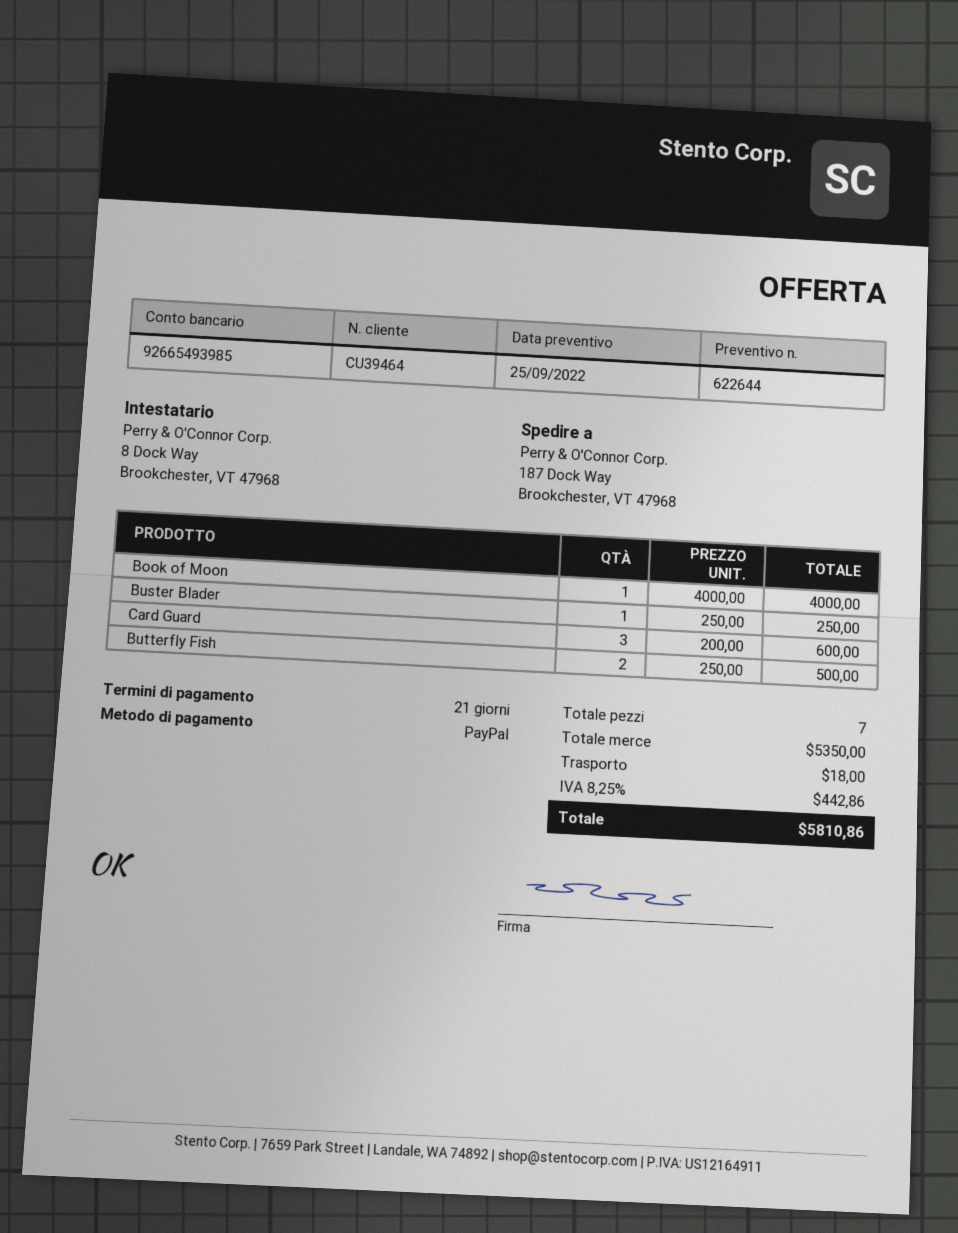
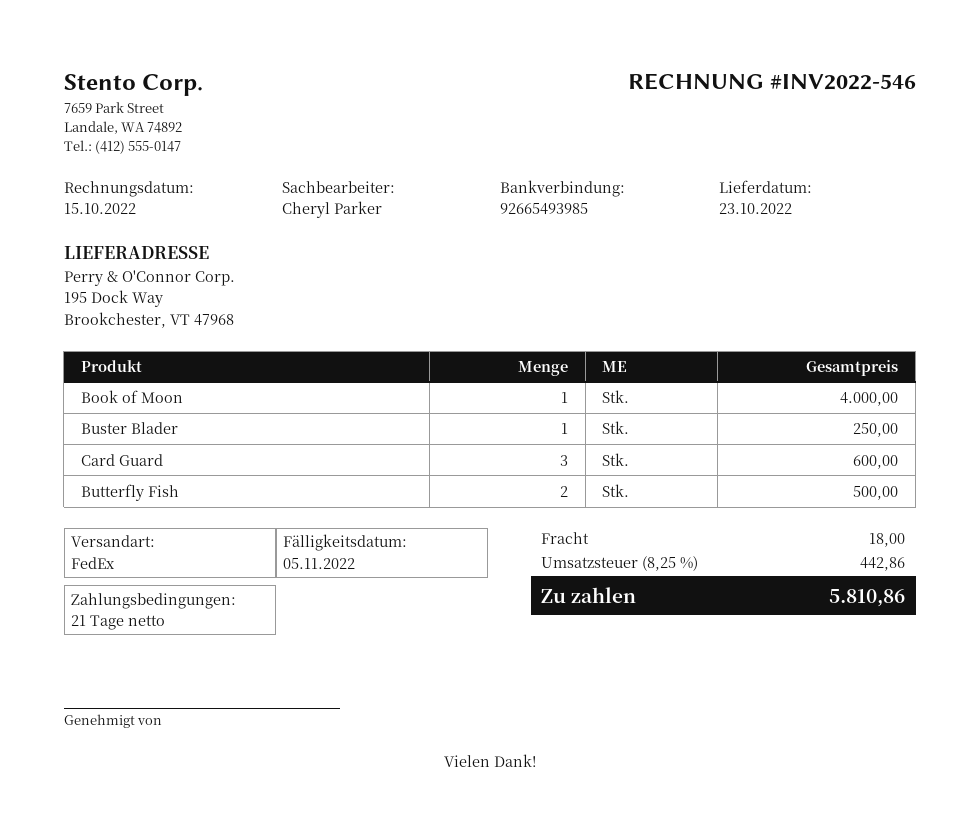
ship to: 187 Dock Way, Brookchester, VT 47968 -> 195 Dock Way, Brookchester, VT 47968

